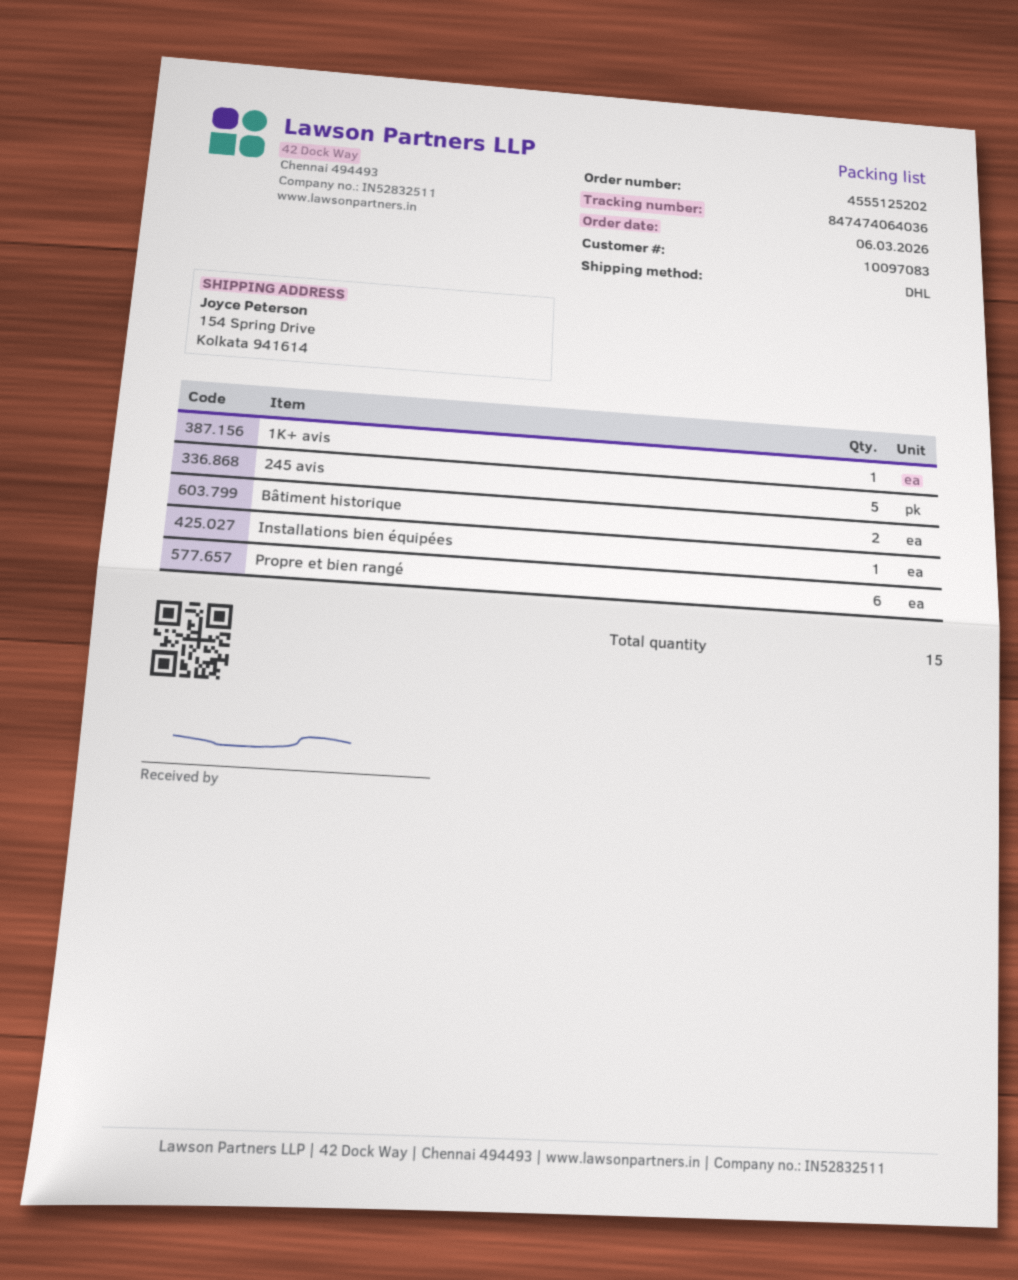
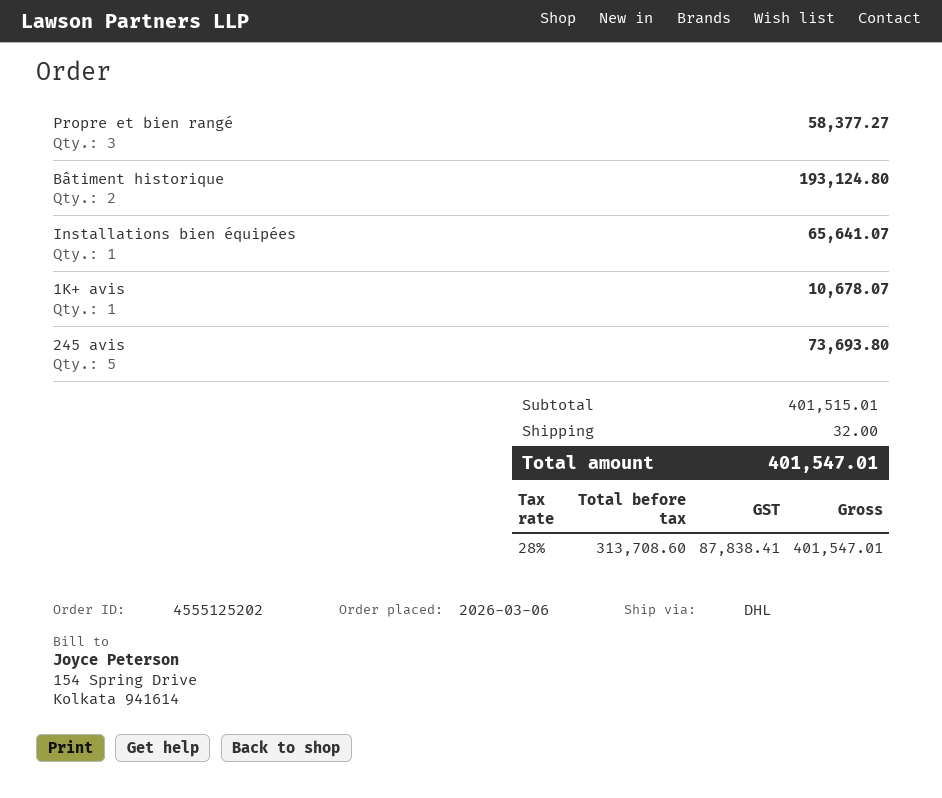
Propre et bien rangé: 6 -> 3

